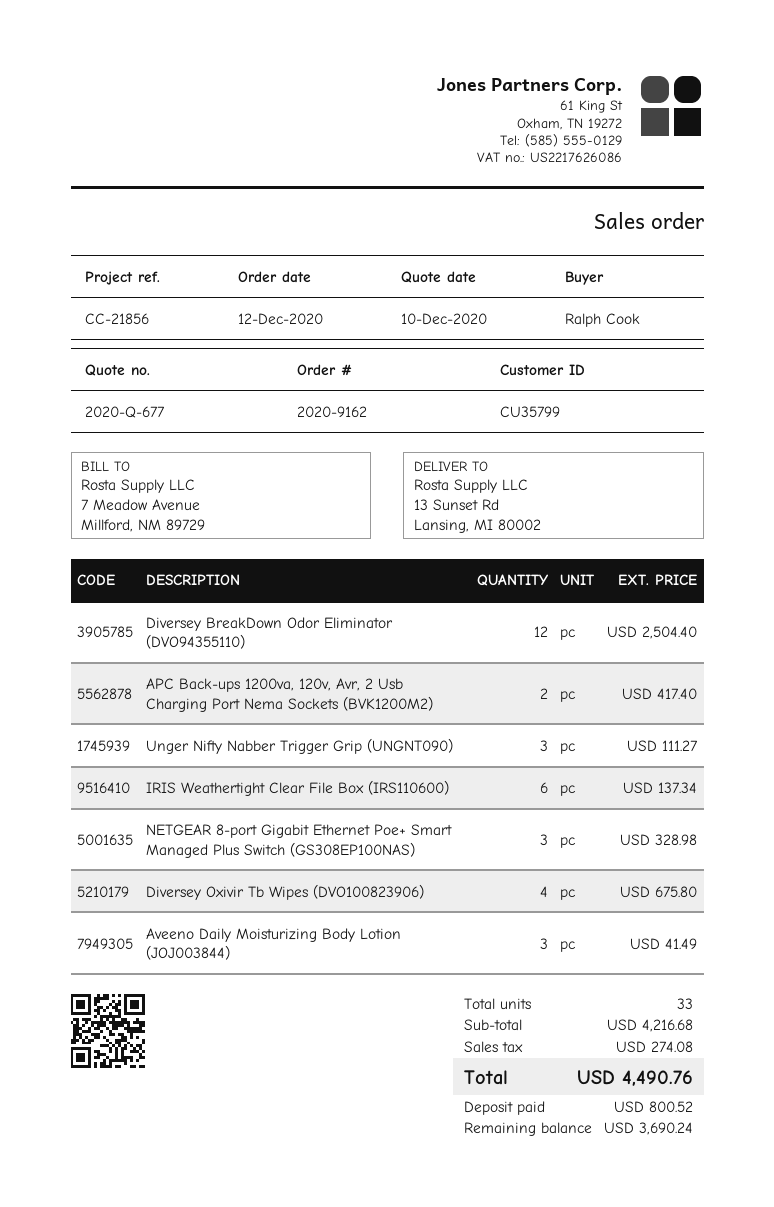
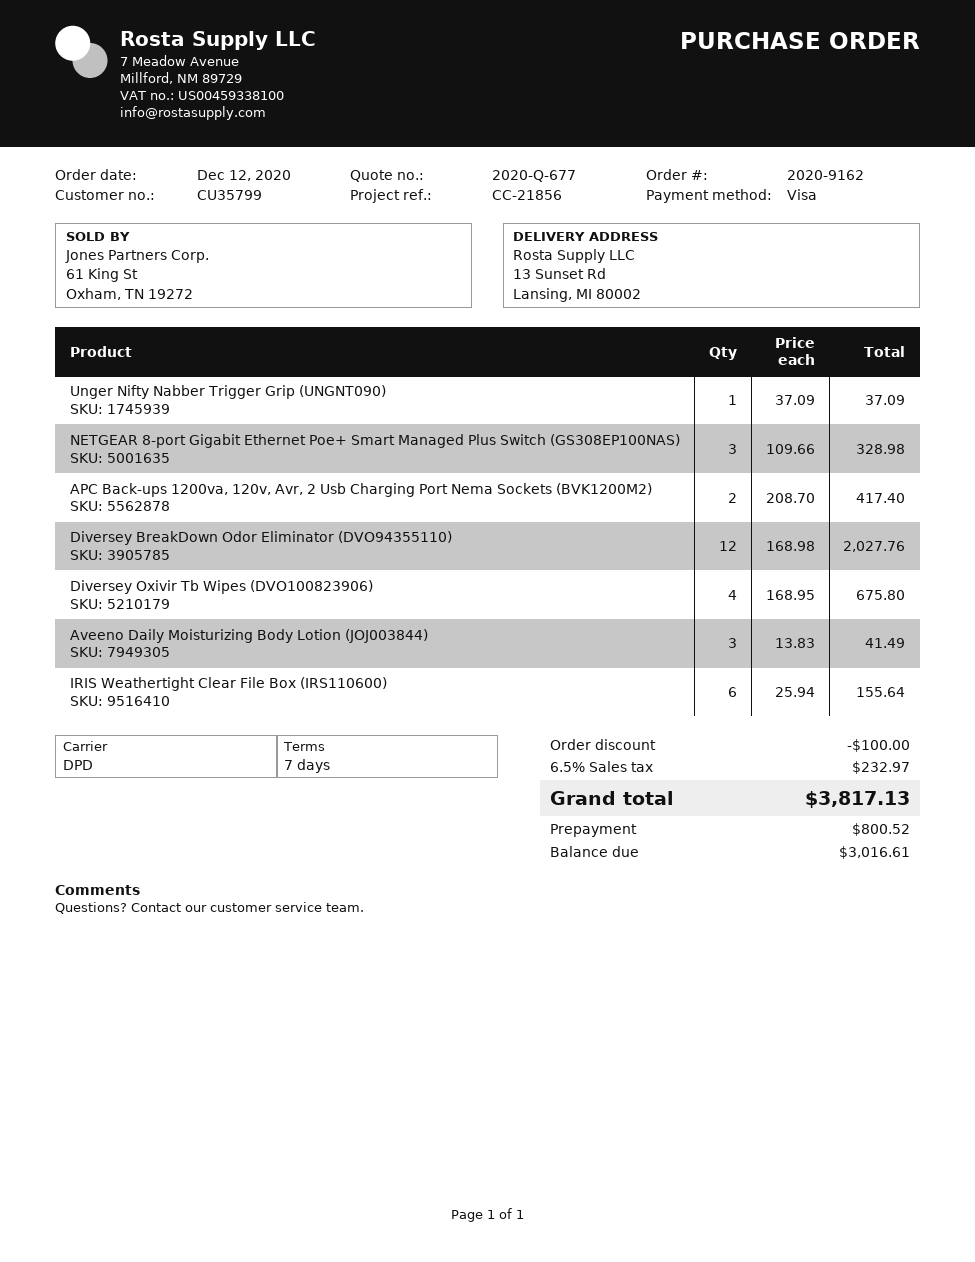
Diversey BreakDown Odor Eliminator (DVO94355110): 12 for 2504.40 -> 12 for 2027.76
Unger Nifty Nabber Trigger Grip (UNGNT090): 3 for 111.27 -> 1 for 37.09
IRIS Weathertight Clear File Box (IRS110600): 6 for 137.34 -> 6 for 155.64
discount: none -> 100.00
tax: 274.08 -> 232.97
total: 4490.76 -> 3817.13
balance: 3690.24 -> 3016.61

